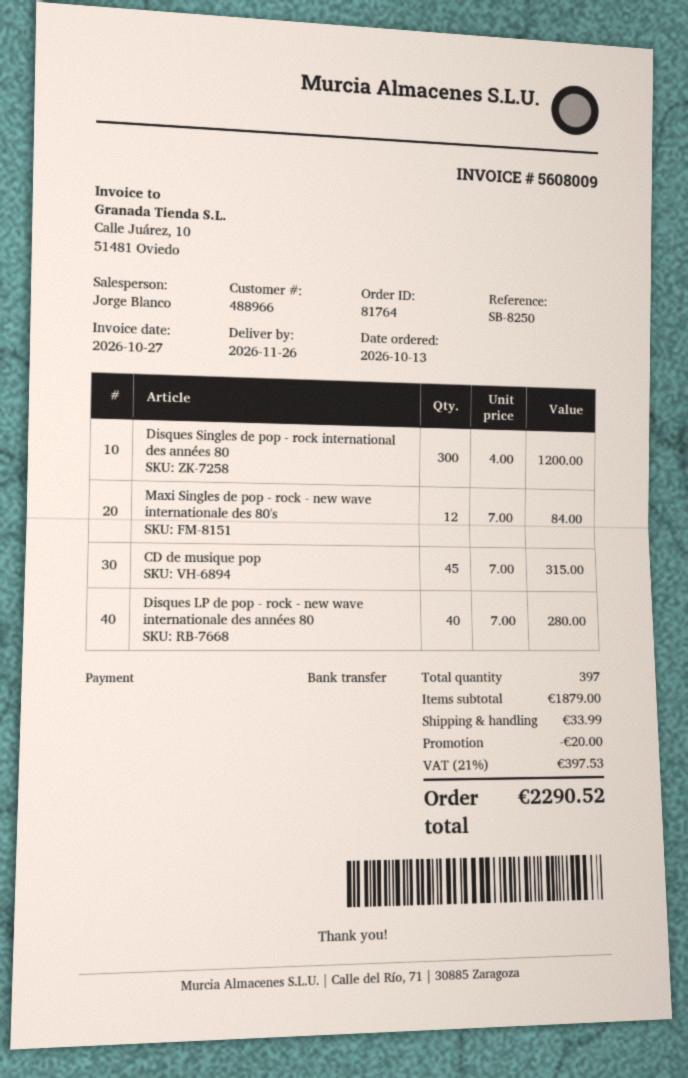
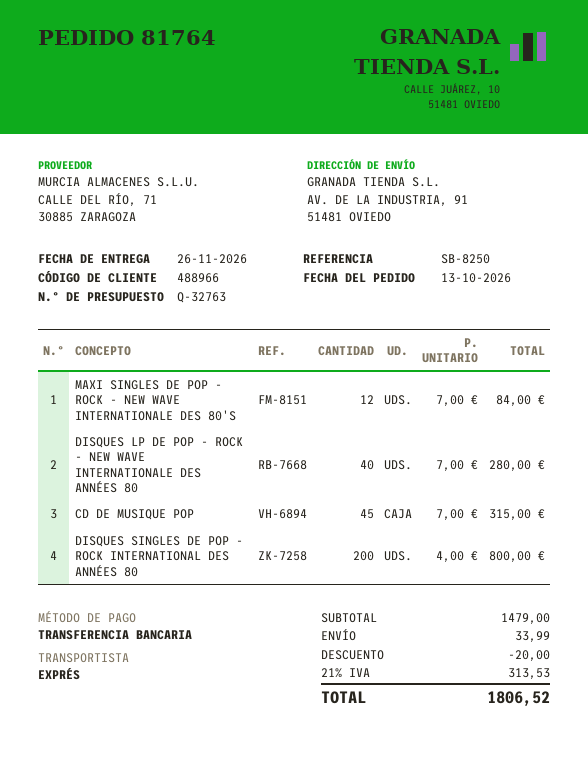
Disques Singles de pop - rock international des années 80: 300 x 4.00 = 1200.00 -> 200 x 4.00 = 800.00
subtotal: 1879.00 -> 1479.00
tax: 21% = 397.53 -> 21% = 313.53
total: 2290.52 -> 1806.52

